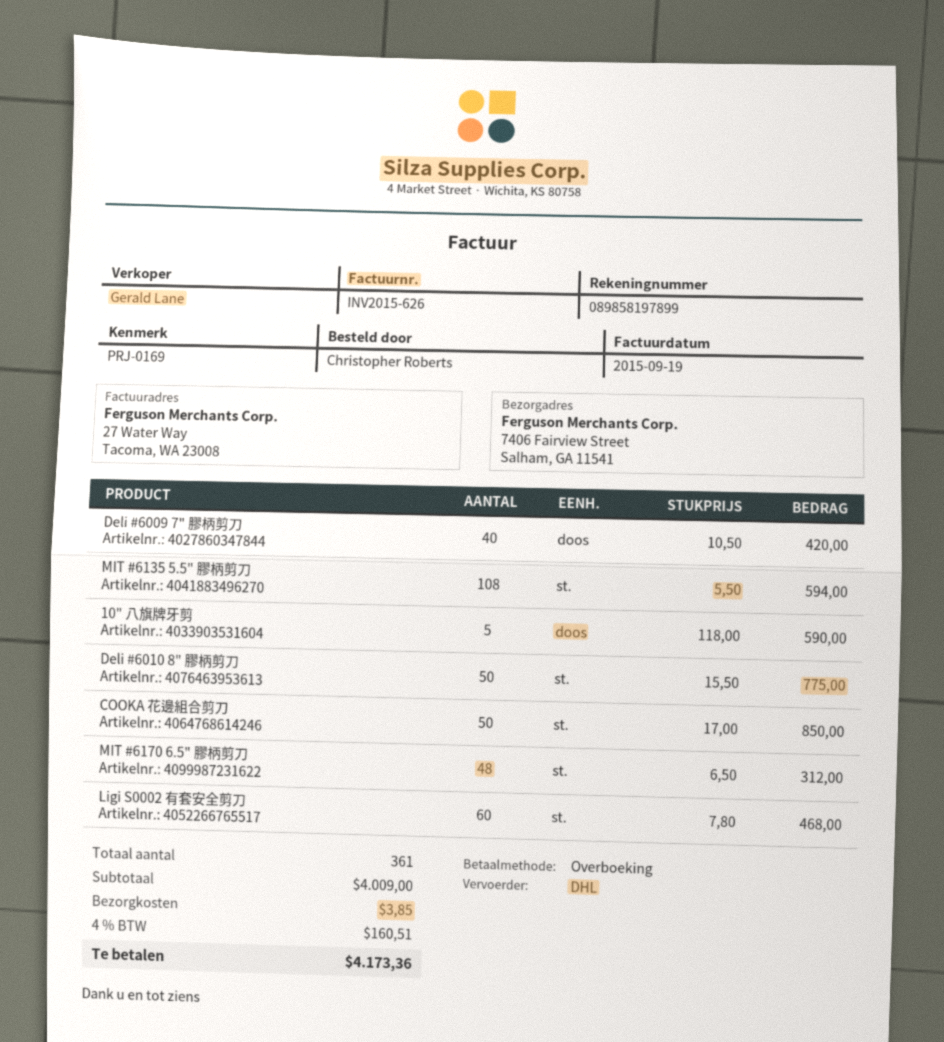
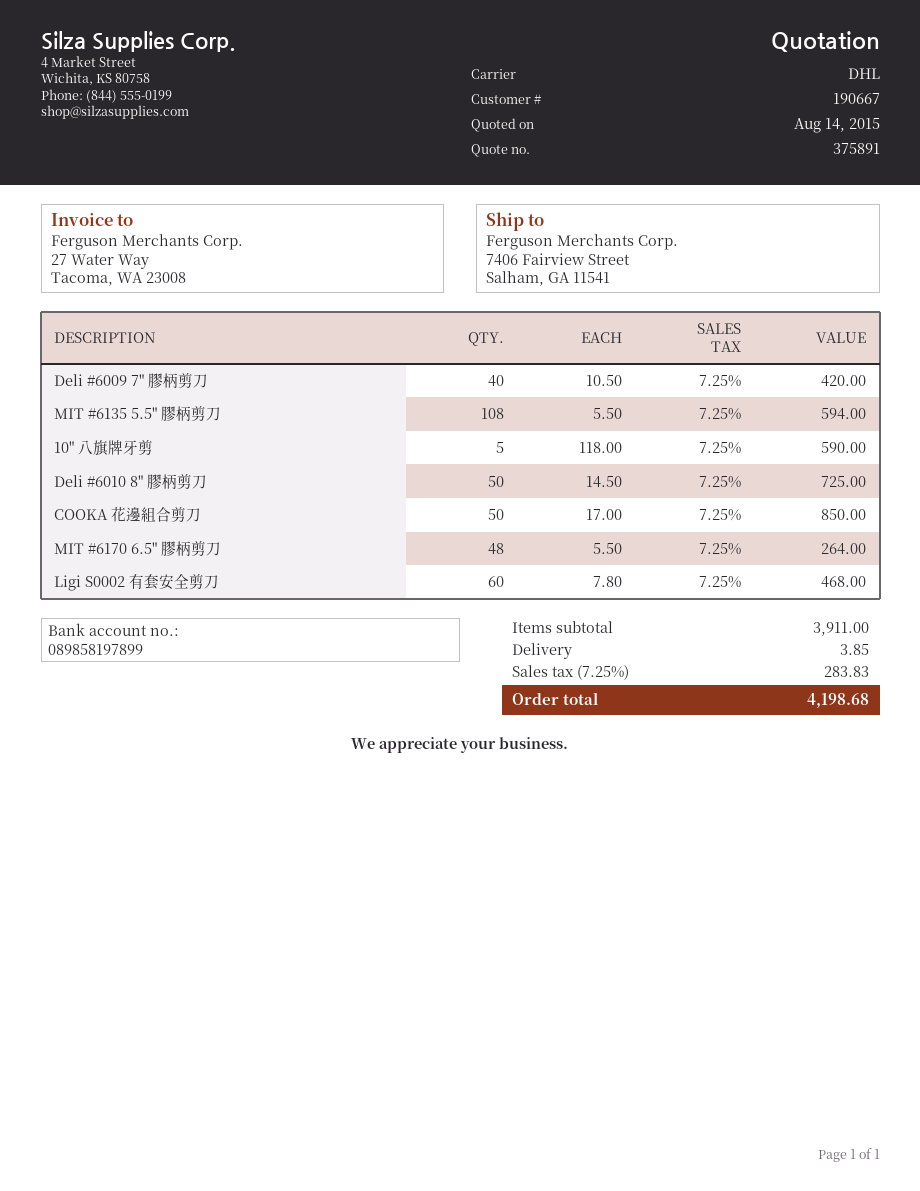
Deli #6010 8" 膠柄剪刀: 50 x 15.50 = 775.00 -> 50 x 14.50 = 725.00
MIT #6170 6.5" 膠柄剪刀: 48 x 6.50 = 312.00 -> 48 x 5.50 = 264.00
subtotal: 4009.00 -> 3911.00
tax: 4% = 160.51 -> 7.25% = 283.83
total: 4173.36 -> 4198.68

